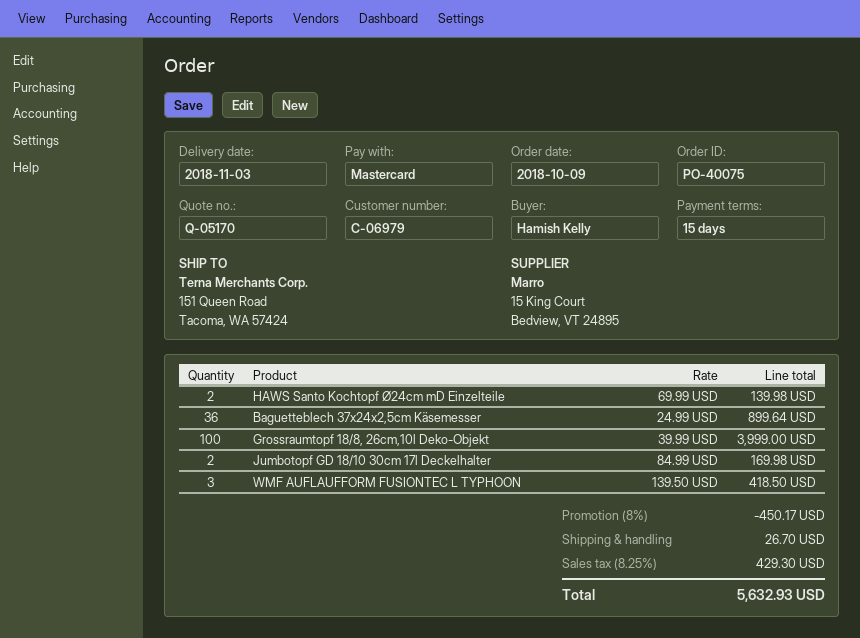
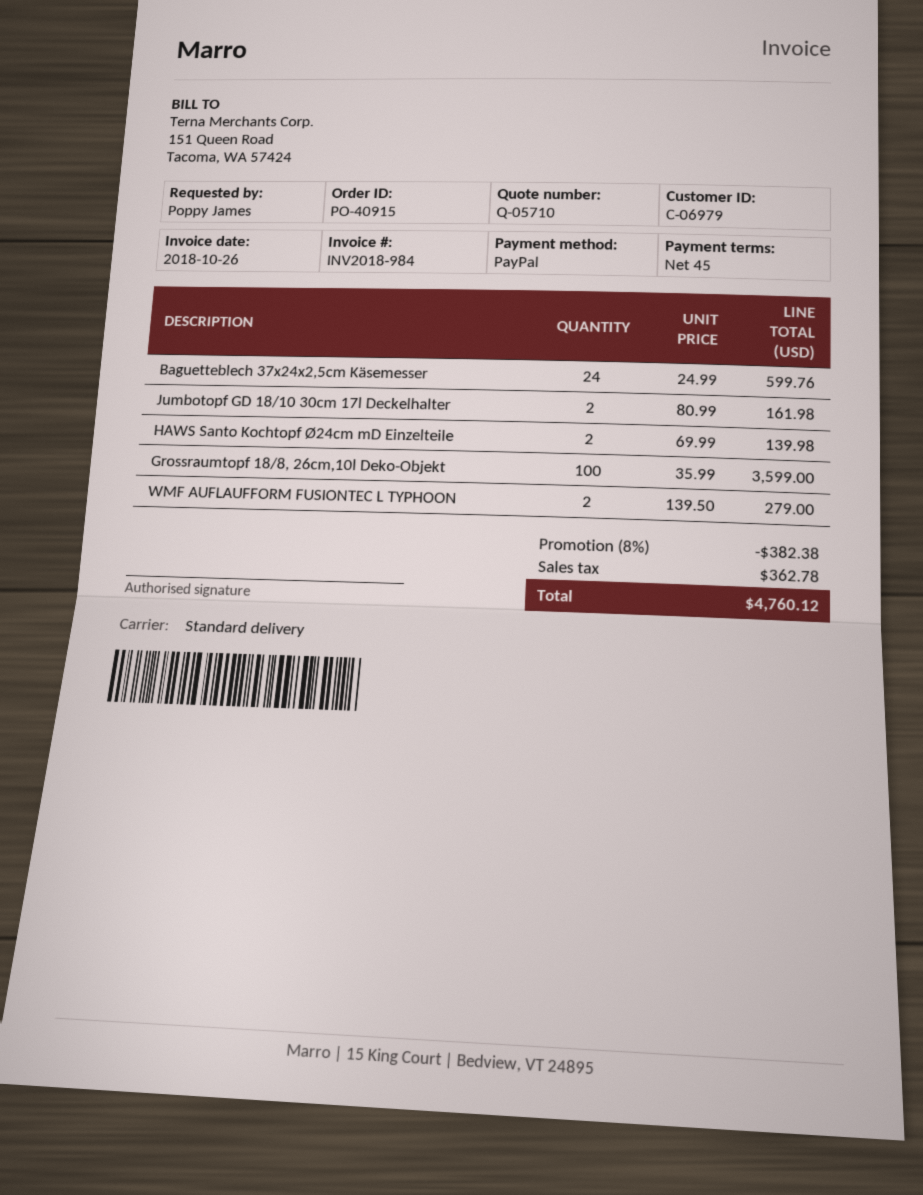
quote number: Q-05170 -> Q-05710
order number: PO-40075 -> PO-40915
payment terms: 15 days -> 45 days
ordered by: Hamish Kelly -> Poppy James
payment method: Mastercard -> PayPal
Baguetteblech 37x24x2,5cm Käsemesser: 36 x 24.99 = 899.64 -> 24 x 24.99 = 599.76
Grossraumtopf 18/8, 26cm,10l Deko-Objekt: 100 x 39.99 = 3999.00 -> 100 x 35.99 = 3599.00
Jumbotopf GD 18/10 30cm 17l Deckelhalter: 2 x 84.99 = 169.98 -> 2 x 80.99 = 161.98
WMF AUFLAUFFORM FUSIONTEC L TYPHOON: 3 x 139.50 = 418.50 -> 2 x 139.50 = 279.00
discount: 8% = 450.17 -> 8% = 382.38
shipping: 26.70 -> none
tax: 429.30 -> 362.78
total: 5632.93 -> 4760.12

